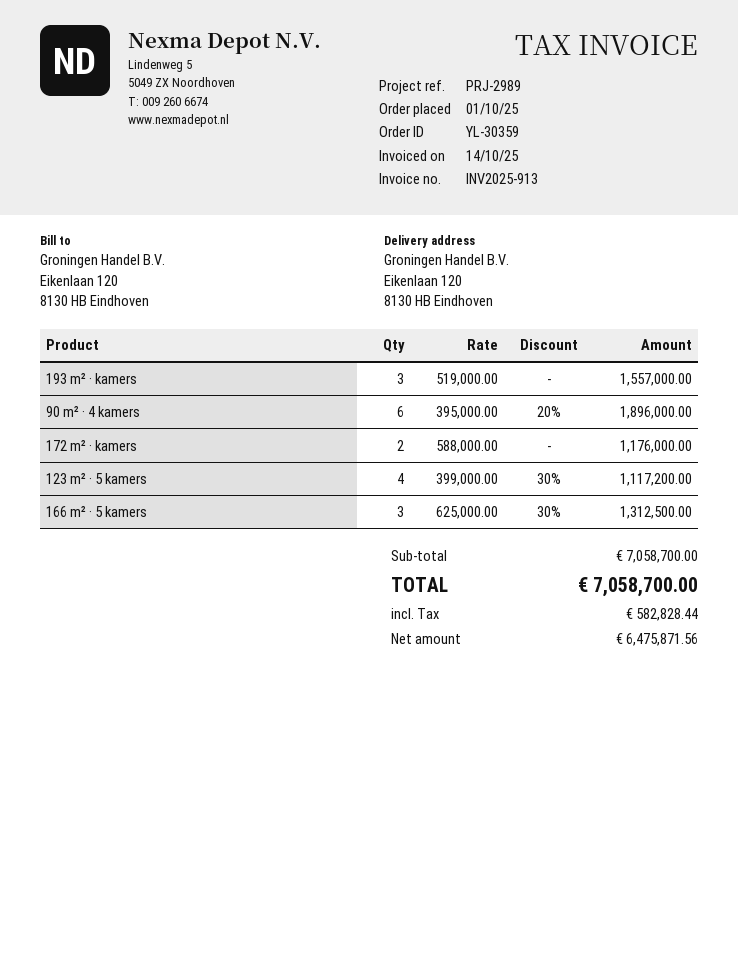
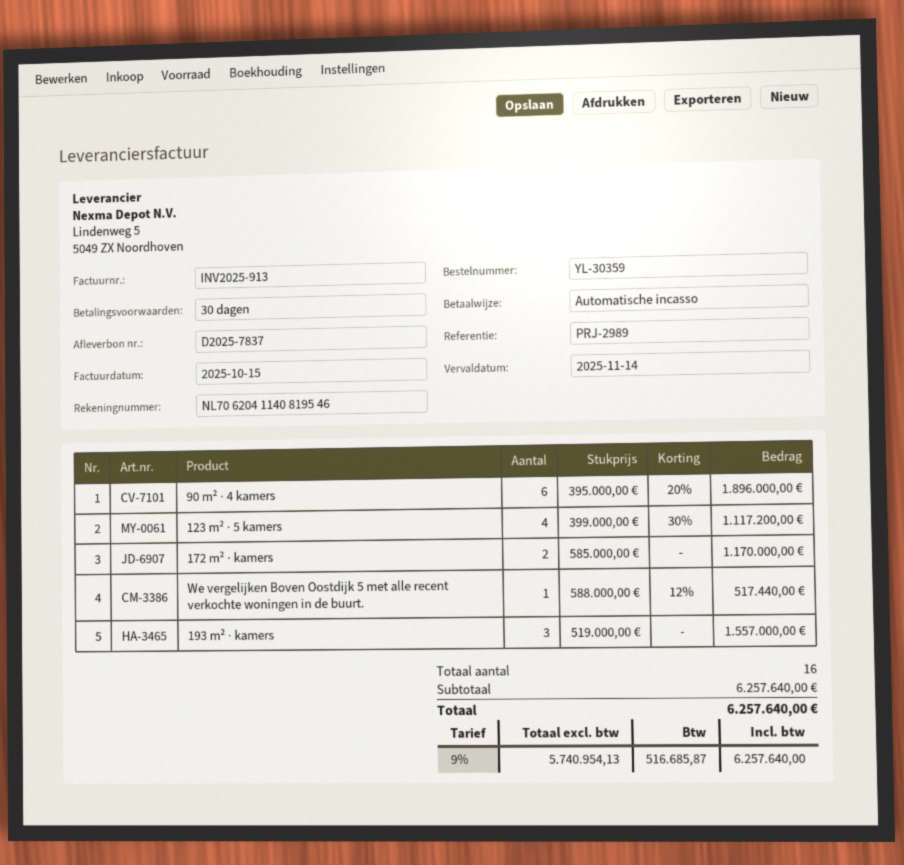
invoice date: 2025-10-14 -> 2025-10-15
172 m² · kamers: 2 x 588000.00 = 1176000.00 -> 2 x 585000.00 = 1170000.00
166 m² · 5 kamers: 3 x 625000.00 - 30% = 1312500.00 -> none
We vergelijken Boven Oostdijk 5 met alle recent verkochte woningen in de buurt.: none -> 1 x 588000.00 - 12% = 517440.00
subtotal: 7058700.00 -> 6257640.00
net: 6475871.56 -> 5740954.13
tax: 582828.44 -> 516685.87
total: 7058700.00 -> 6257640.00

